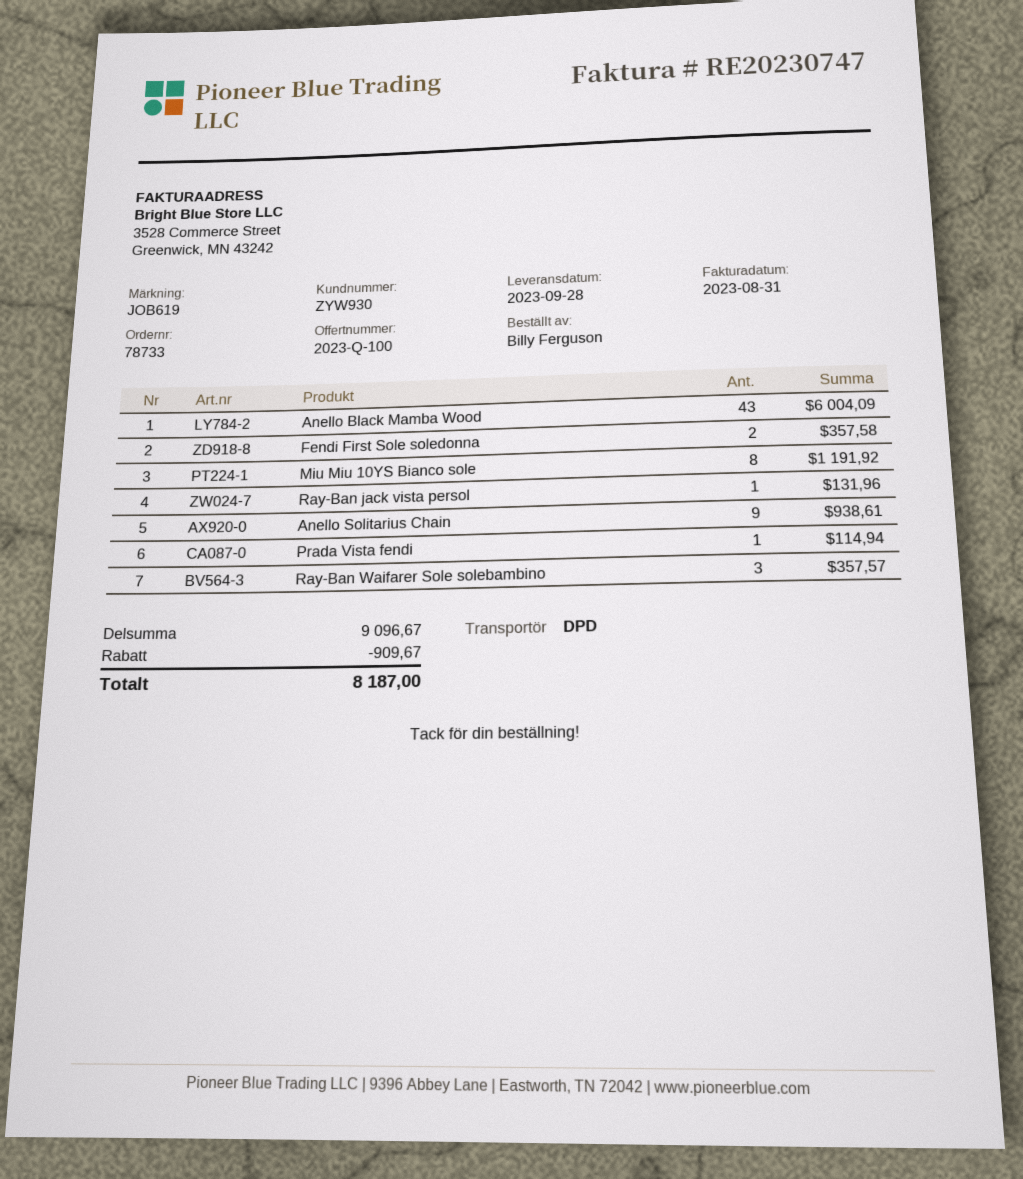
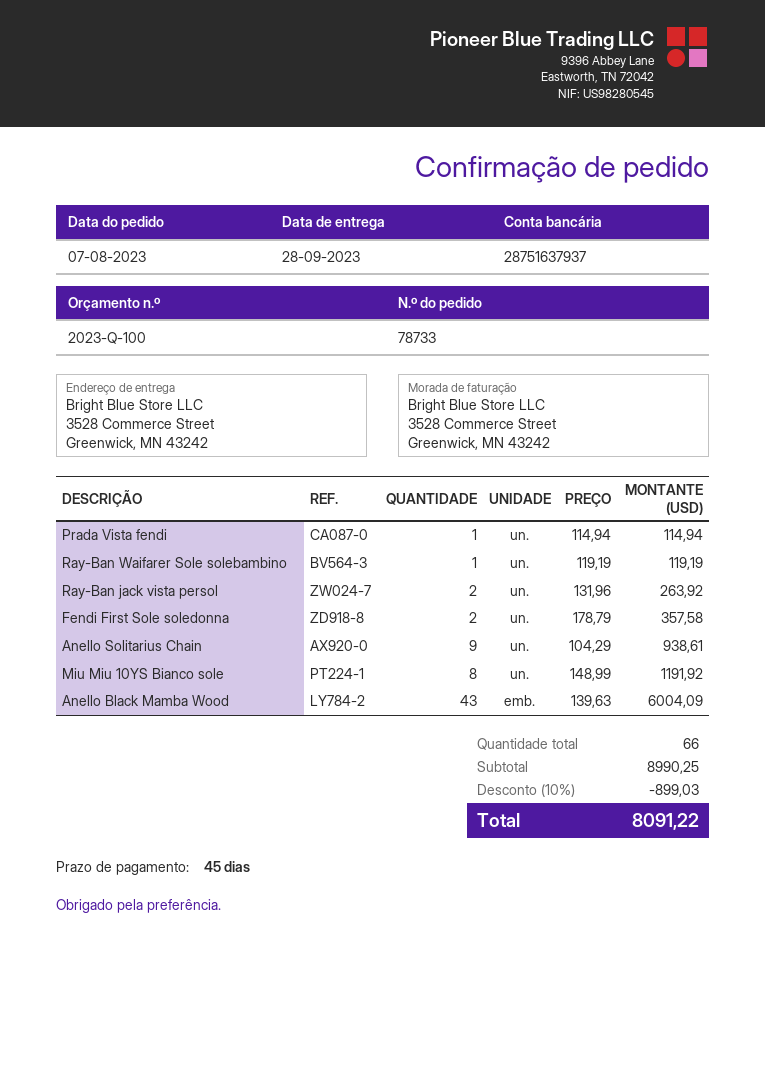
Ray-Ban jack vista persol: 1 for 131.96 -> 2 for 263.92
Ray-Ban Waifarer Sole solebambino: 3 for 357.57 -> 1 for 119.19
subtotal: 9096.67 -> 8990.25
discount: 909.67 -> 899.03
total: 8187.00 -> 8091.22

